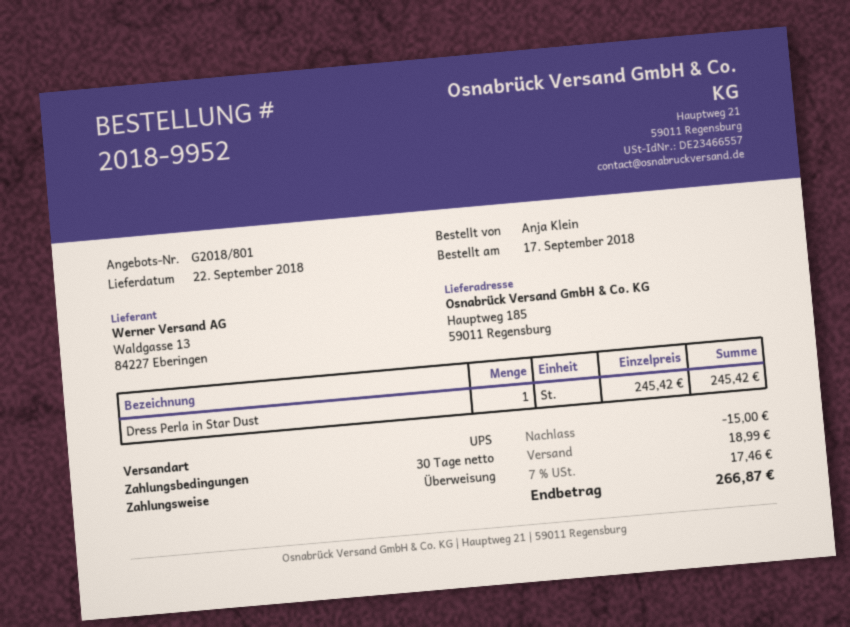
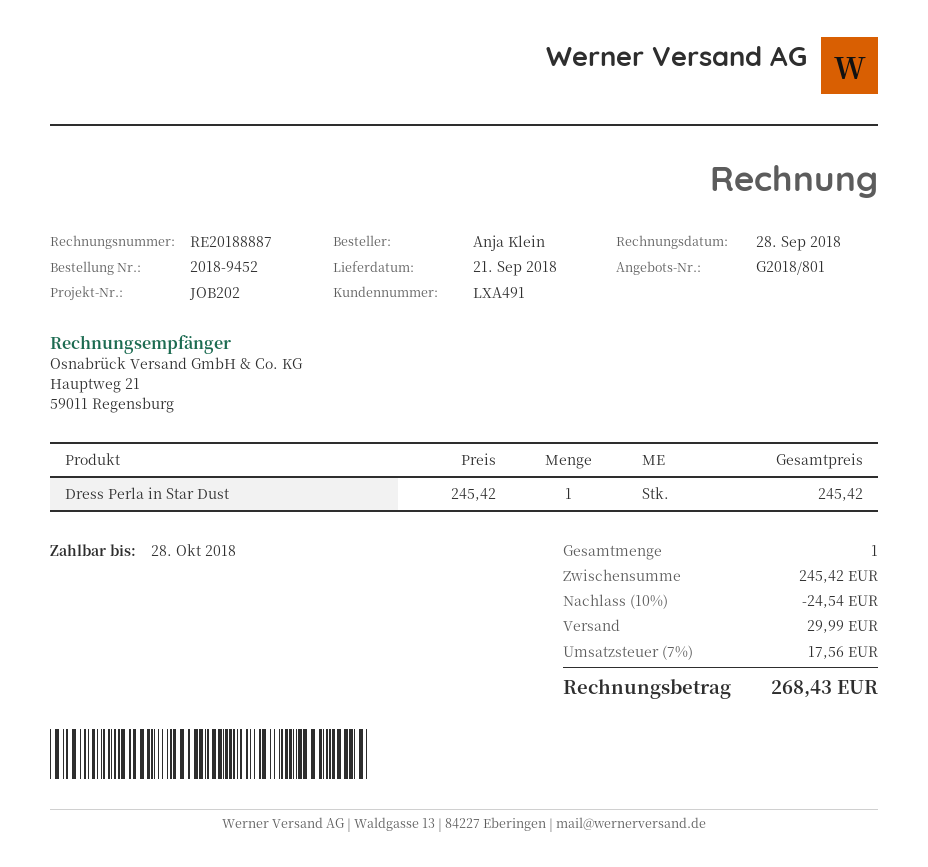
order number: 2018-9952 -> 2018-9452
delivery date: 2018-09-22 -> 2018-09-21
discount: 15.00 -> 24.54
shipping: 18.99 -> 29.99
tax: 7% = 17.46 -> 7% = 17.56
total: 266.87 -> 268.43

